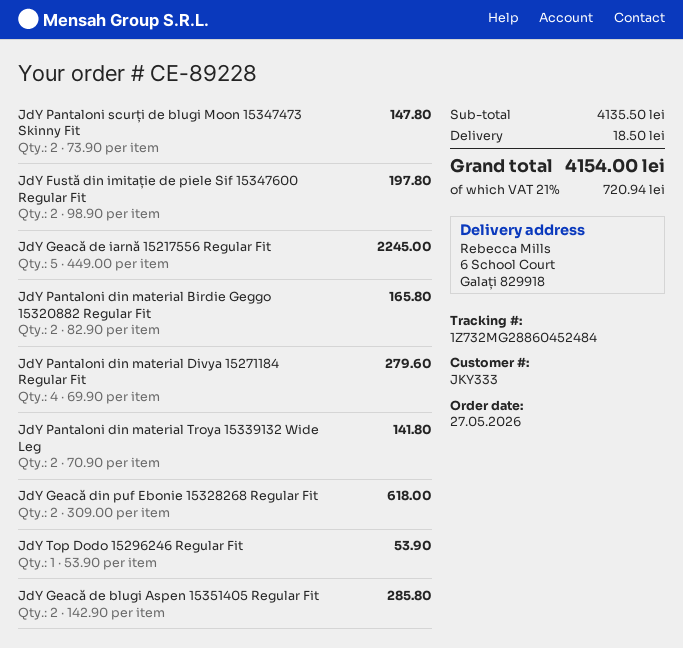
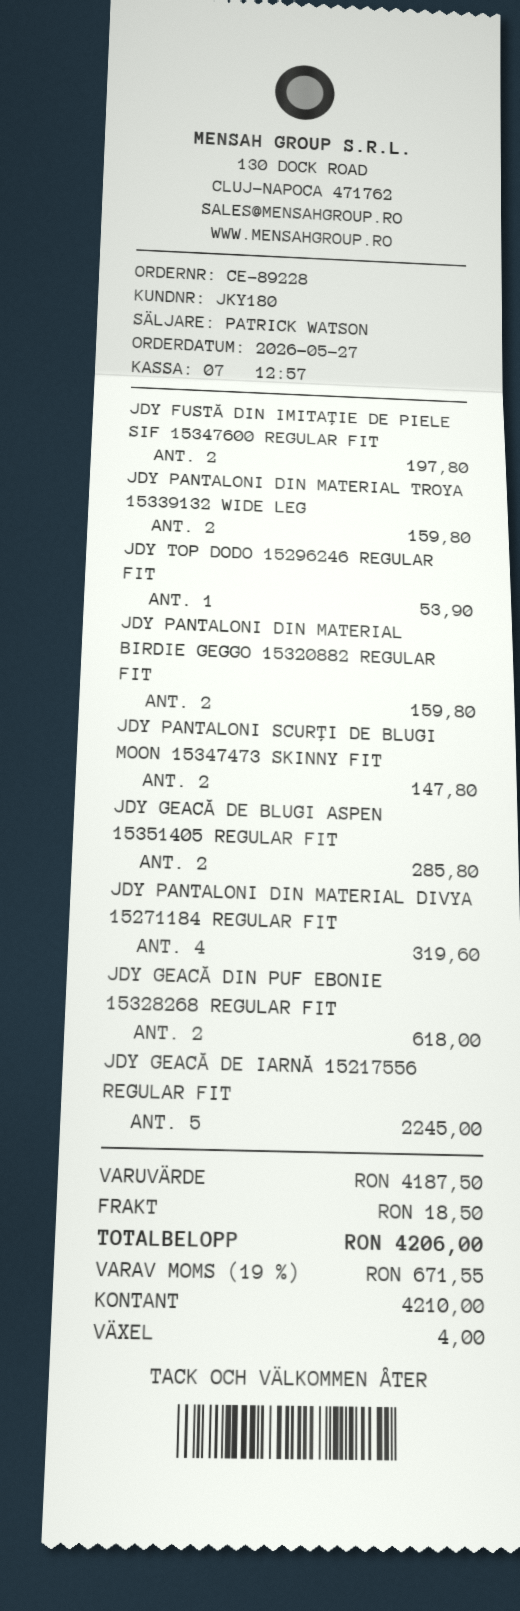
customer number: JKY333 -> JKY180
JdY Pantaloni din material Birdie Geggo 15320882 Regular Fit: 2 for 165.80 -> 2 for 159.80
JdY Pantaloni din material Divya 15271184 Regular Fit: 4 for 279.60 -> 4 for 319.60
JdY Pantaloni din material Troya 15339132 Wide Leg: 2 for 141.80 -> 2 for 159.80
subtotal: 4135.50 -> 4187.50
tax: 21% = 720.94 -> 19% = 671.55
total: 4154.00 -> 4206.00

